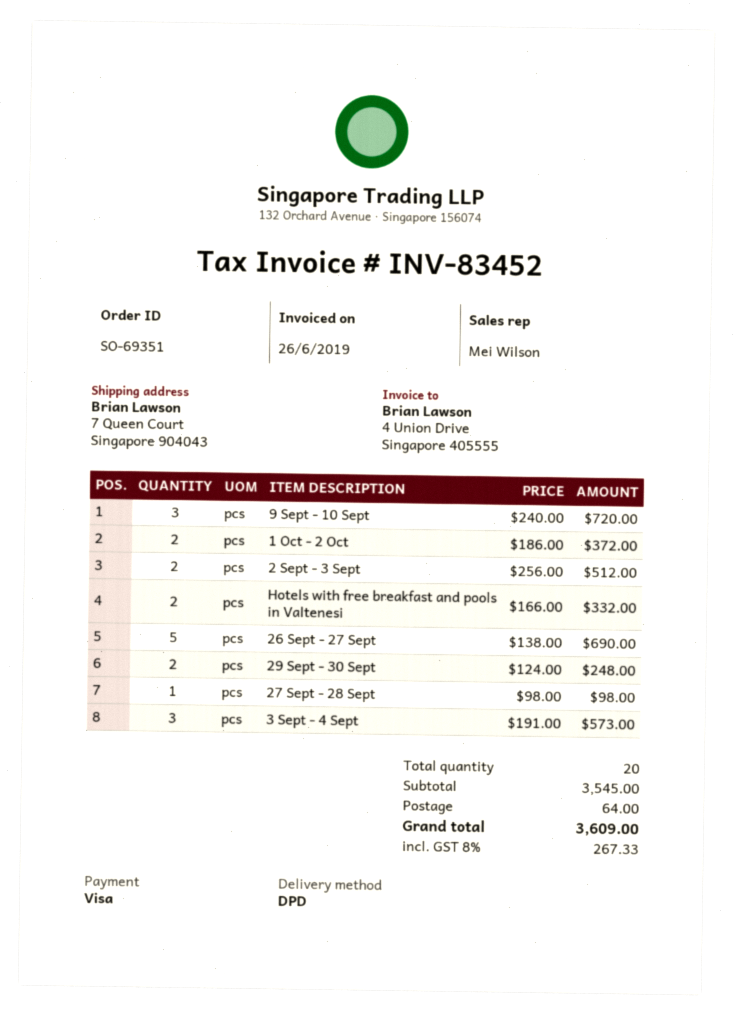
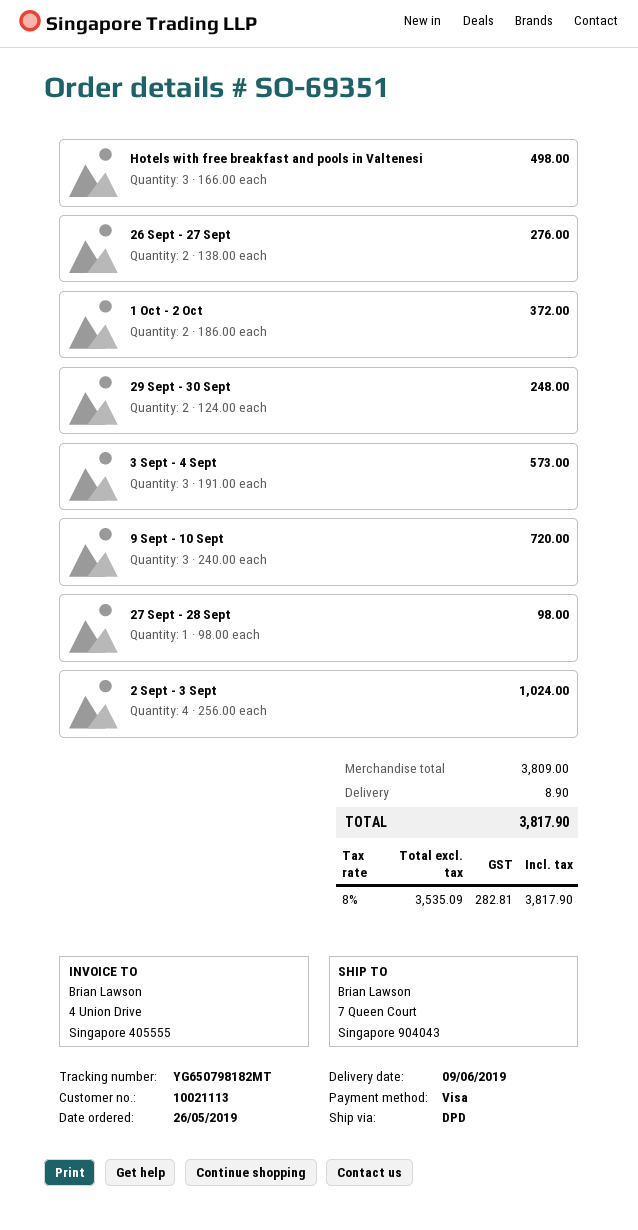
2 Sept - 3 Sept: 2 x 256.00 = 512.00 -> 4 x 256.00 = 1024.00
Hotels with free breakfast and pools in Valtenesi: 2 x 166.00 = 332.00 -> 3 x 166.00 = 498.00
26 Sept - 27 Sept: 5 x 138.00 = 690.00 -> 2 x 138.00 = 276.00
subtotal: 3545.00 -> 3809.00
shipping: 64.00 -> 8.90
tax: 8% = 267.33 -> 8% = 282.81
total: 3609.00 -> 3817.90

